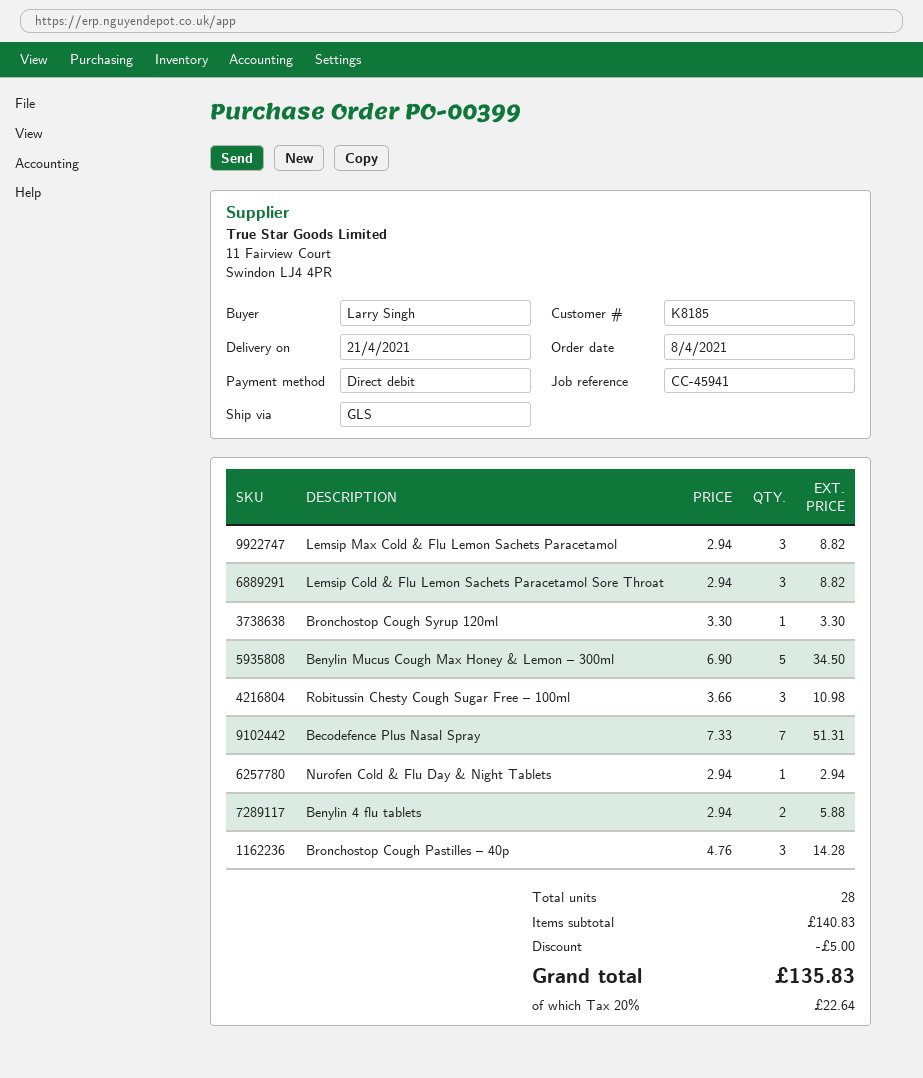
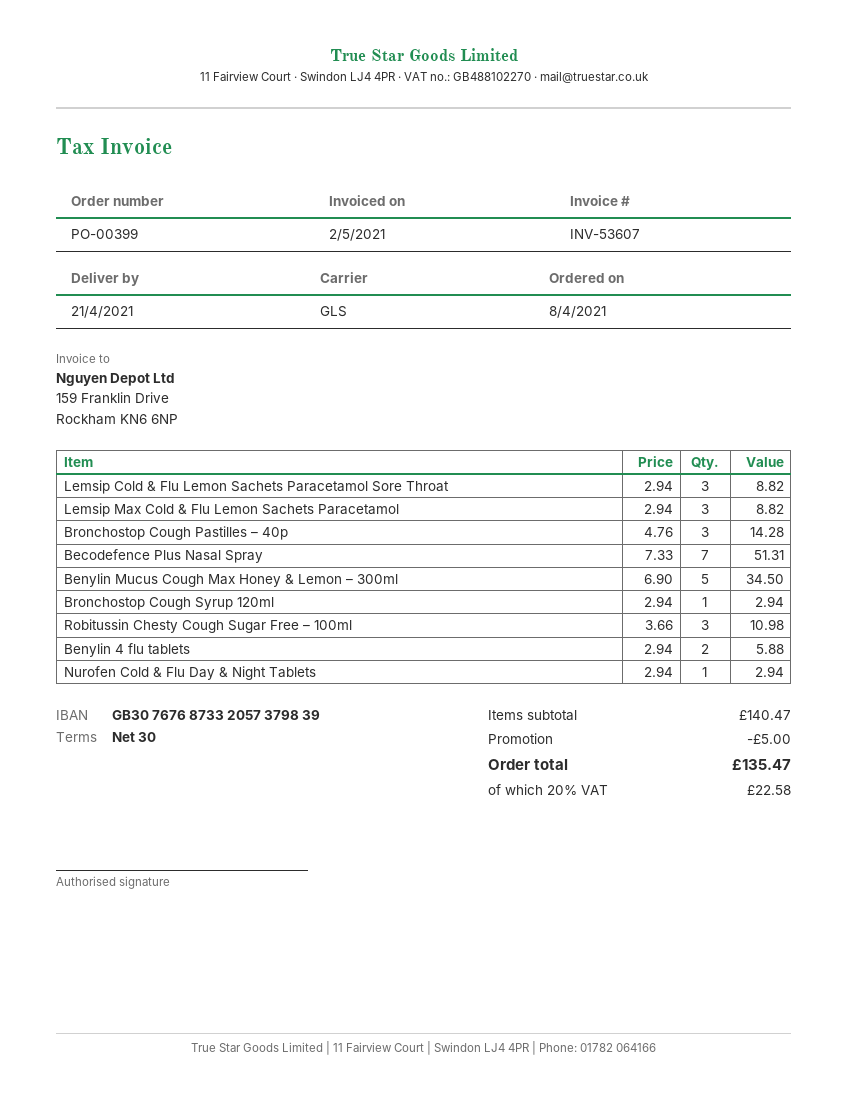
Bronchostop Cough Syrup 120ml: 1 x 3.30 = 3.30 -> 1 x 2.94 = 2.94
subtotal: 140.83 -> 140.47
tax: 20% = 22.64 -> 20% = 22.58
total: 135.83 -> 135.47

